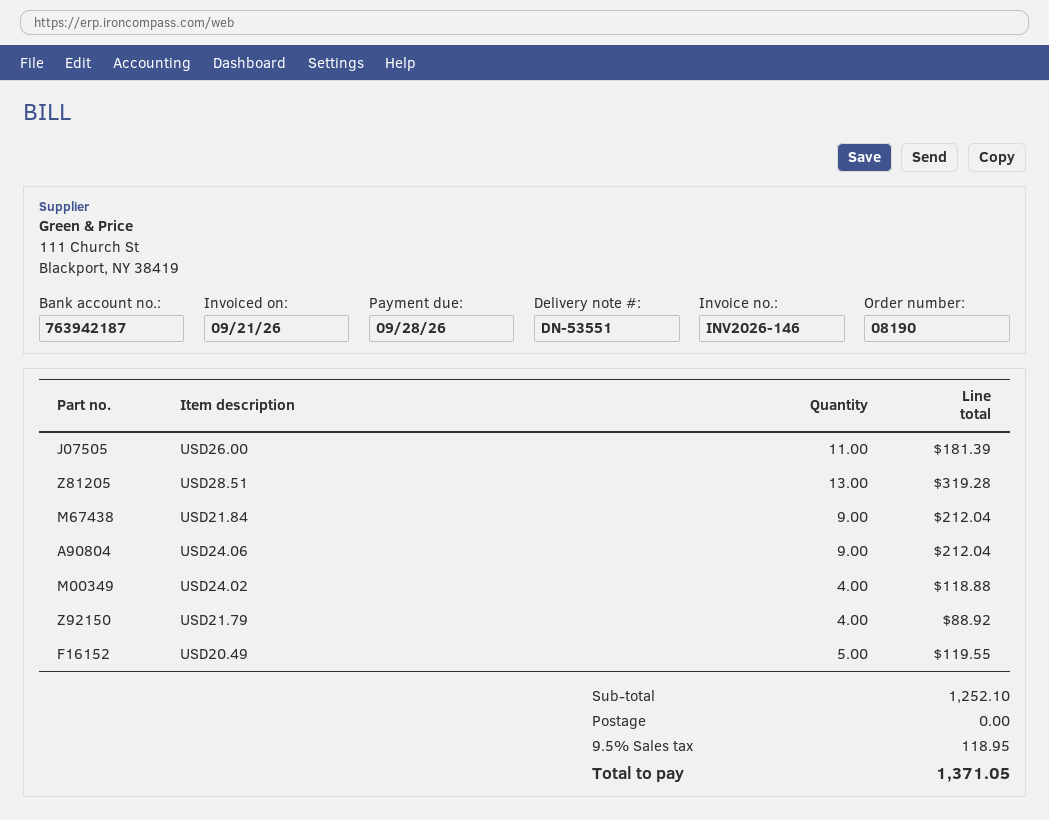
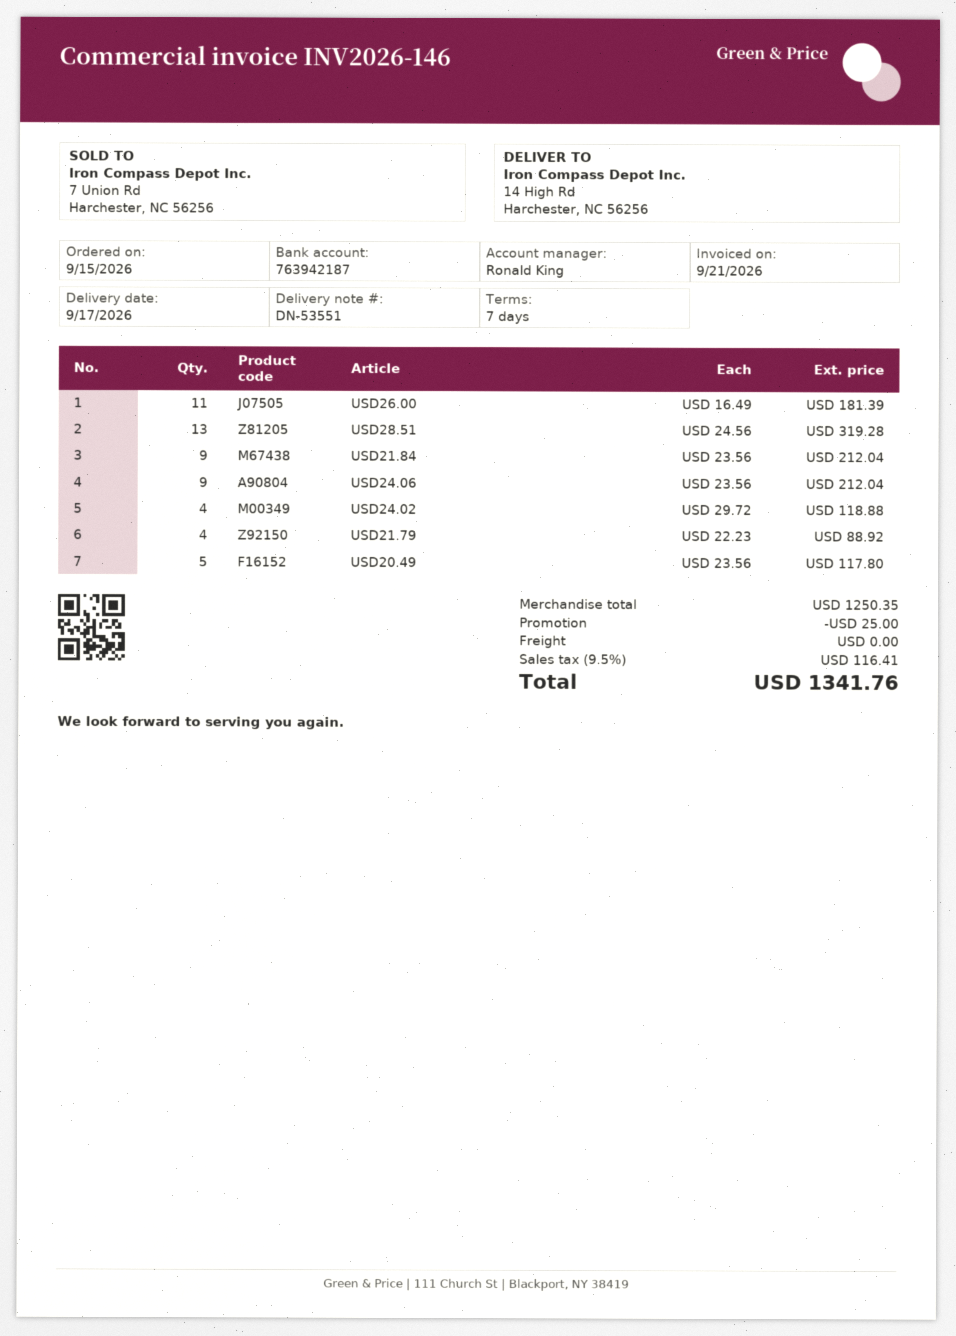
USD20.49: 5 for 119.55 -> 5 for 117.80
subtotal: 1252.10 -> 1250.35
discount: none -> 25.00
tax: 9.5% = 118.95 -> 9.5% = 116.41
total: 1371.05 -> 1341.76

